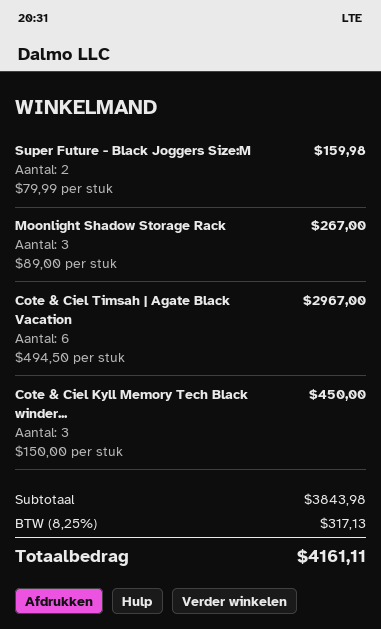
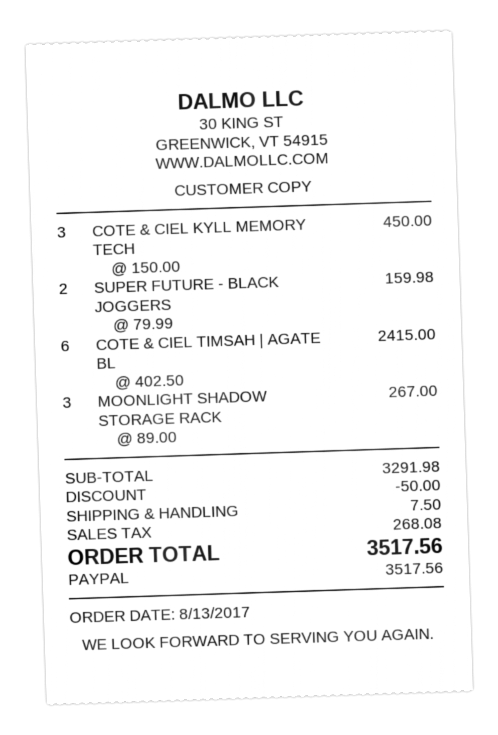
Cote & Ciel Timsah | Agate Black Vacation: 6 x 494.50 = 2967.00 -> 6 x 402.50 = 2415.00
subtotal: 3843.98 -> 3291.98
discount: none -> 50.00
shipping: none -> 7.50
tax: 317.13 -> 268.08
total: 4161.11 -> 3517.56

